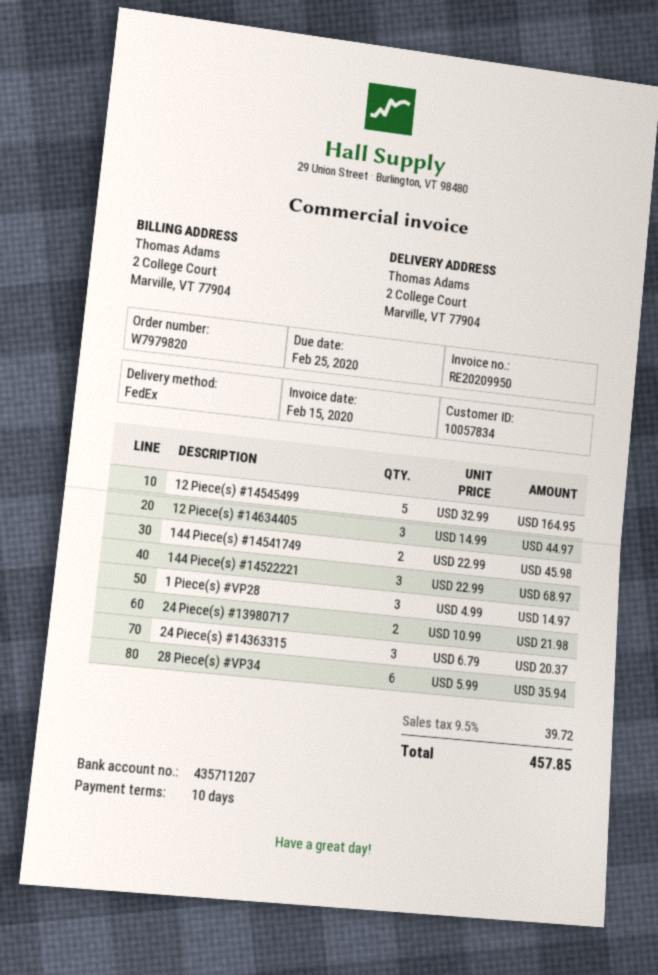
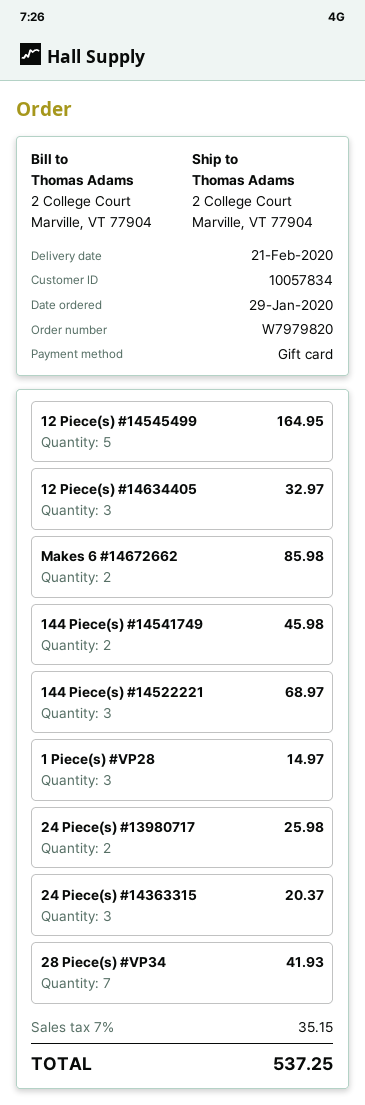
12 Piece(s) #14634405: 3 for 44.97 -> 3 for 32.97
24 Piece(s) #13980717: 2 for 21.98 -> 2 for 25.98
28 Piece(s) #VP34: 6 for 35.94 -> 7 for 41.93
Makes 6 #14672662: none -> 2 for 85.98
tax: 9.5% = 39.72 -> 7% = 35.15
total: 457.85 -> 537.25

